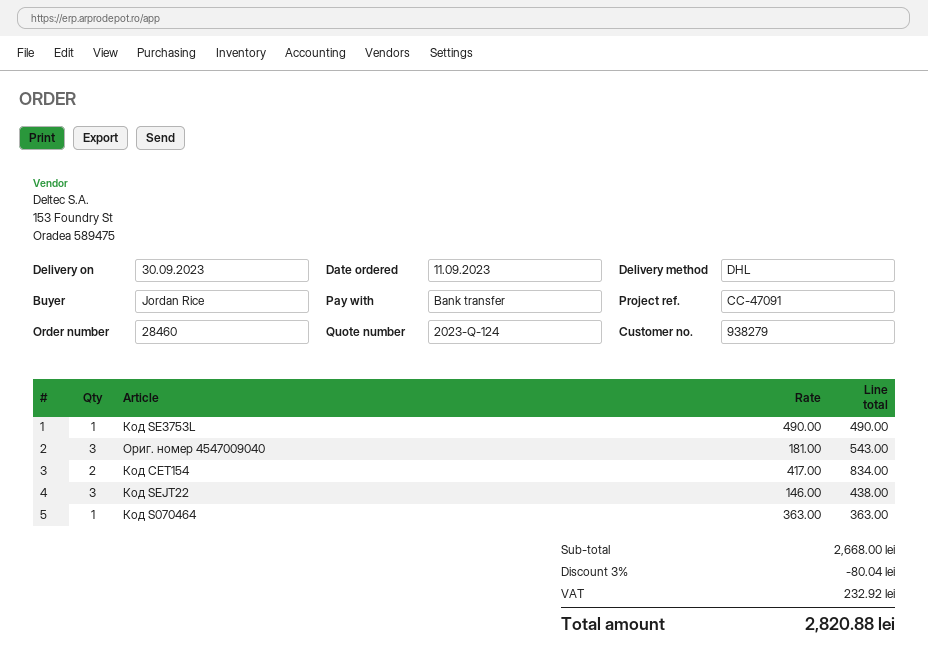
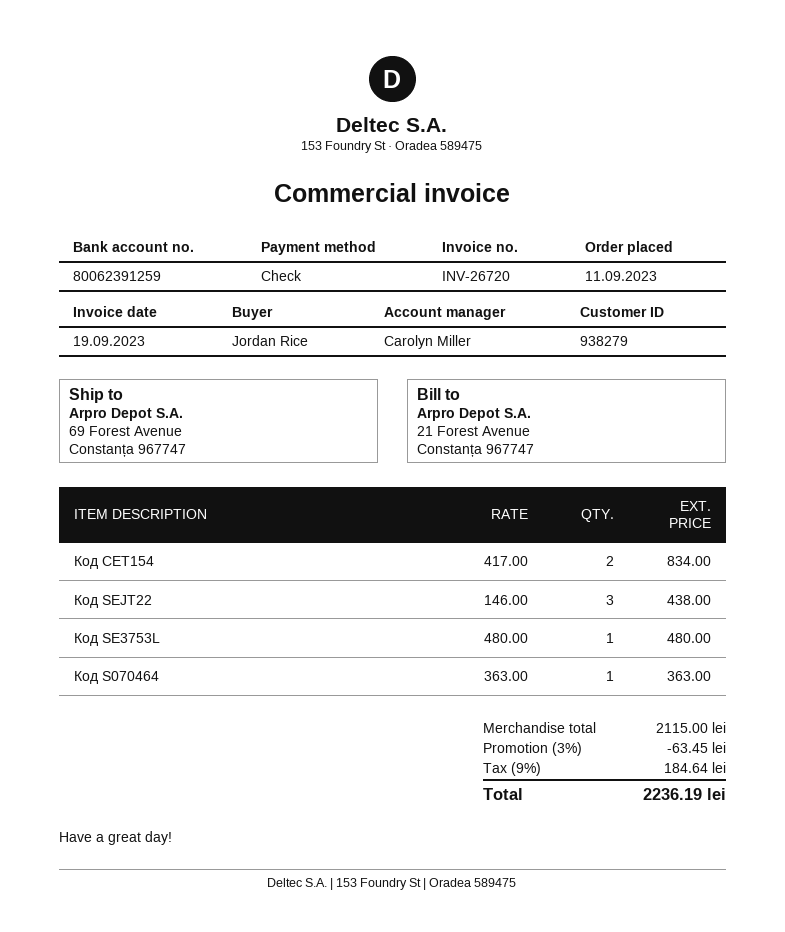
payment method: bank transfer -> cheque
Код SE3753L: 1 x 490.00 = 490.00 -> 1 x 480.00 = 480.00
Ориг. номер 4547009040: 3 x 181.00 = 543.00 -> none
subtotal: 2668.00 -> 2115.00
discount: 3% = 80.04 -> 3% = 63.45
tax: 232.92 -> 184.64
total: 2820.88 -> 2236.19

